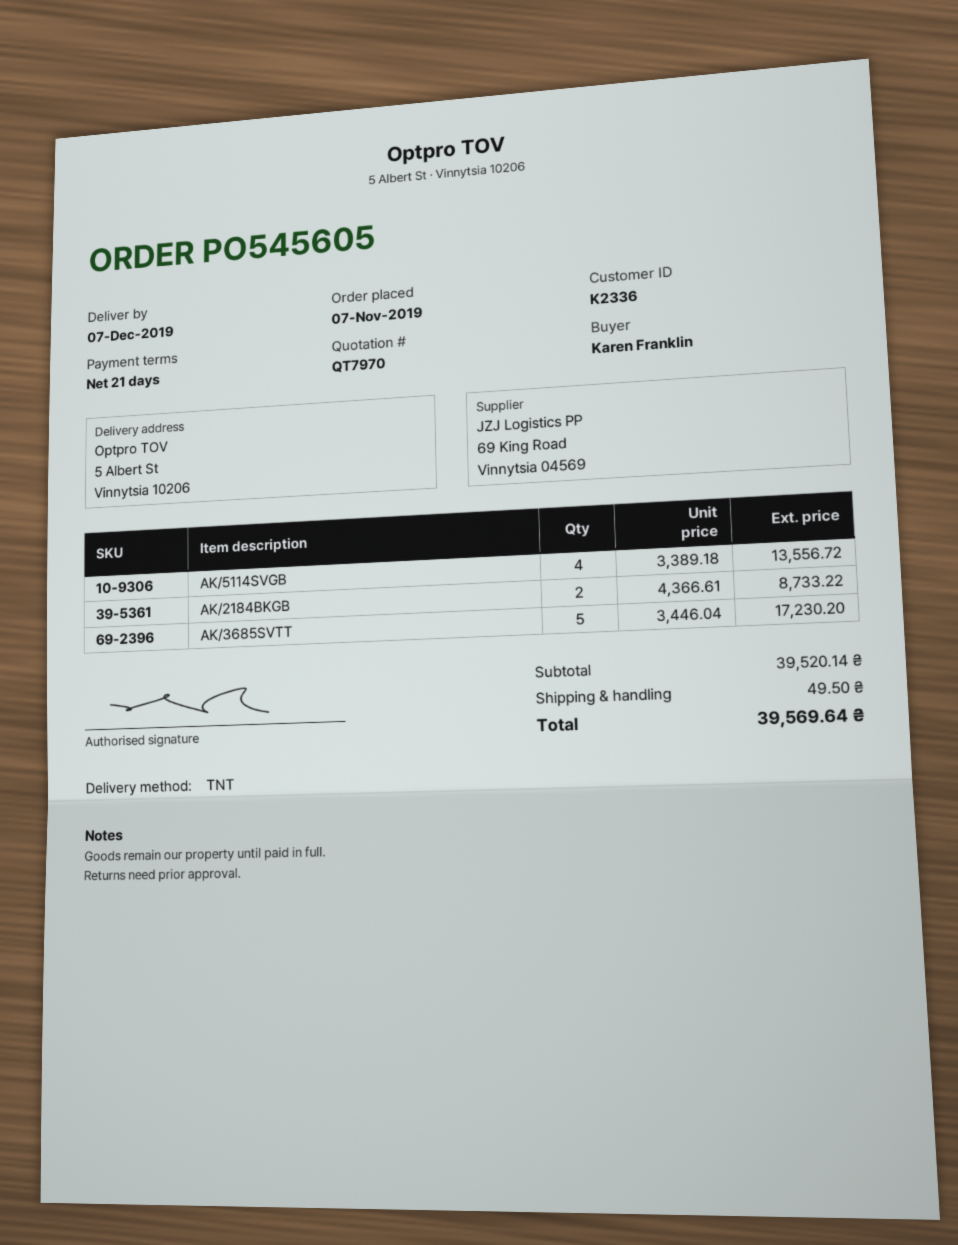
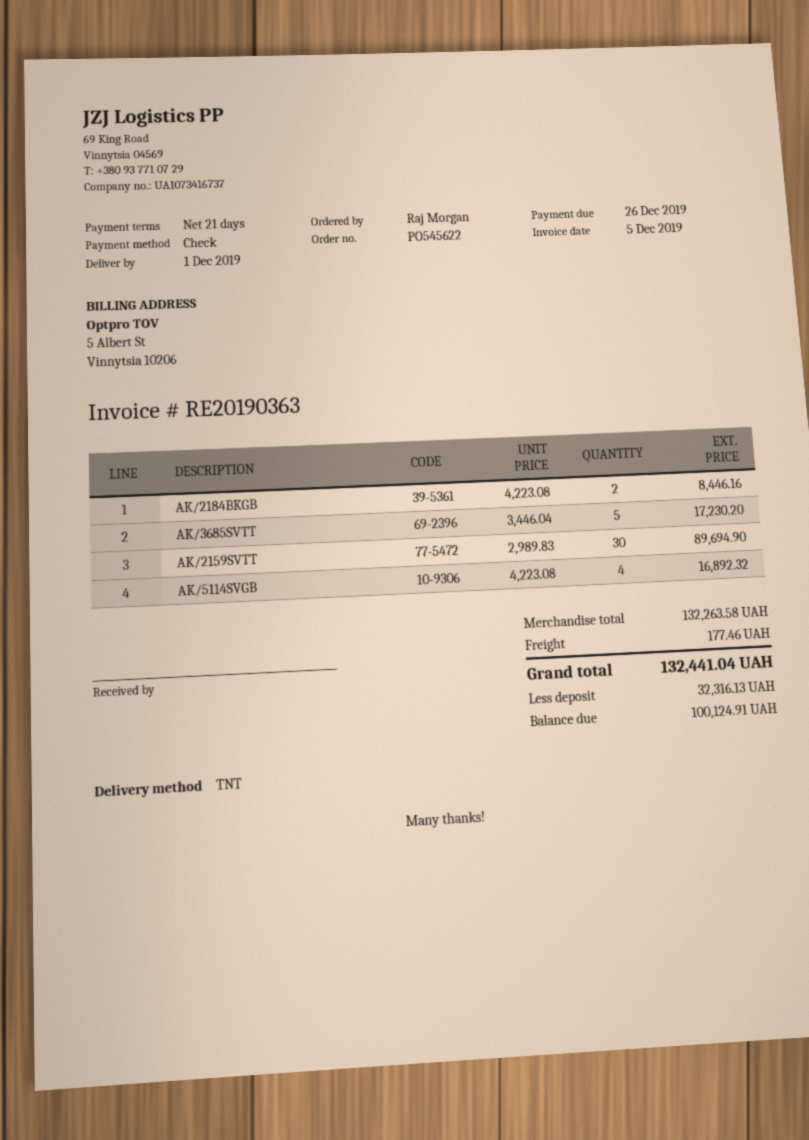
order number: PO545605 -> PO545622
delivery date: 2019-12-07 -> 2019-12-01
ordered by: Karen Franklin -> Raj Morgan
AK/5114SVGB: 4 x 3389.18 = 13556.72 -> 4 x 4223.08 = 16892.32
AK/2184BKGB: 2 x 4366.61 = 8733.22 -> 2 x 4223.08 = 8446.16
AK/2159SVTT: none -> 30 x 2989.83 = 89694.90
subtotal: 39520.14 -> 132263.58
shipping: 49.50 -> 177.46
total: 39569.64 -> 132441.04

